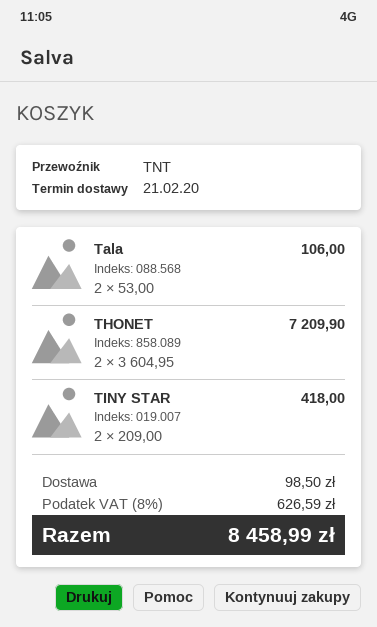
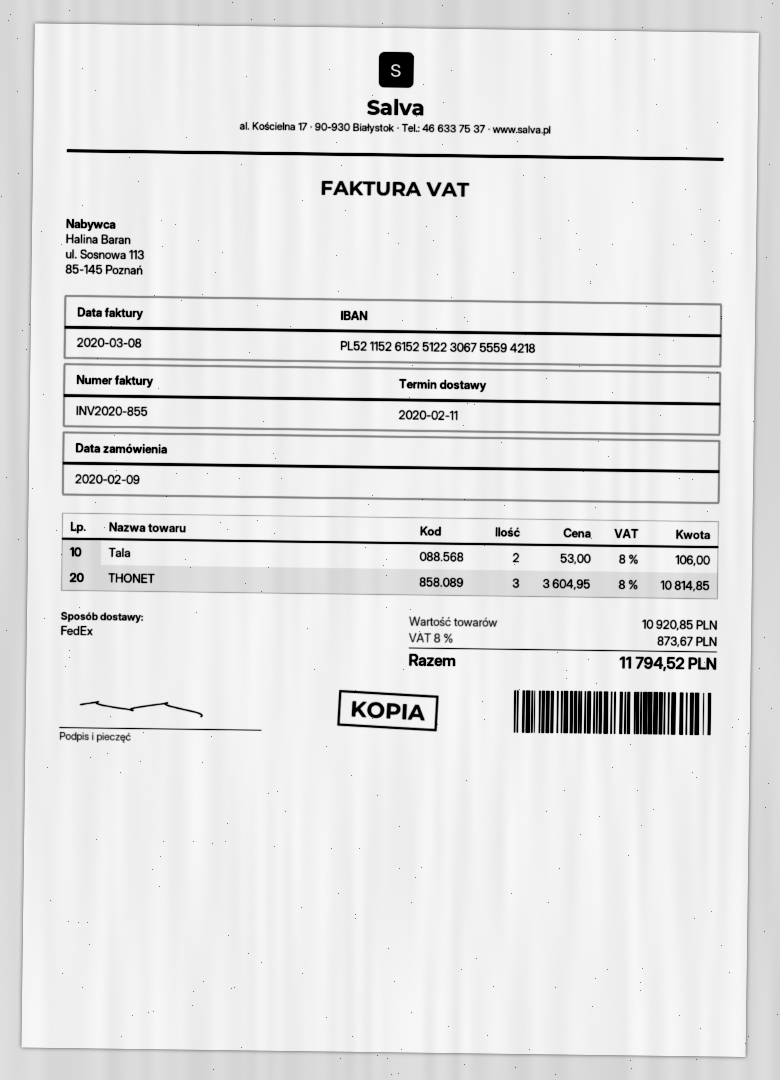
delivery date: 2020-02-21 -> 2020-02-11
shipping method: TNT -> FedEx
THONET: 2 x 3604.95 = 7209.90 -> 3 x 3604.95 = 10814.85
TINY STAR: 2 x 209.00 = 418.00 -> none
shipping: 98.50 -> none
tax: 8% = 626.59 -> 8% = 873.67
total: 8458.99 -> 11794.52

